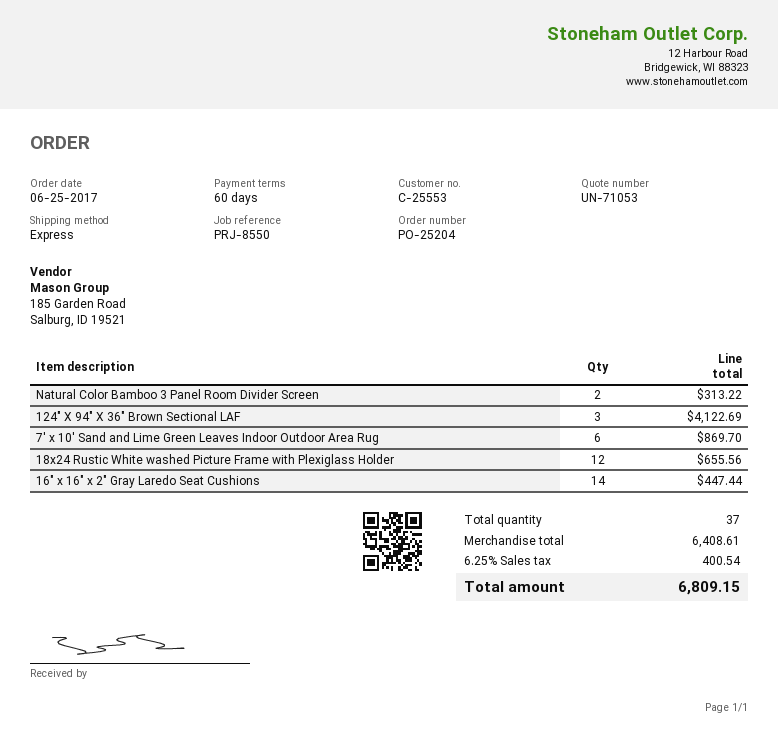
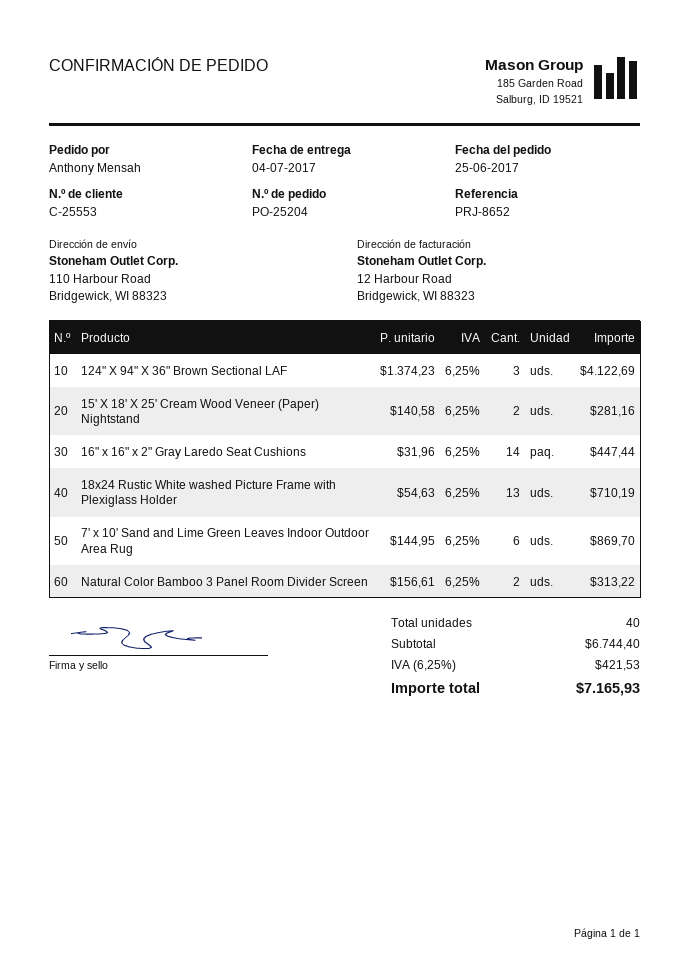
reference: PRJ-8550 -> PRJ-8652
18x24 Rustic White washed Picture Frame with Plexiglass Holder: 12 for 655.56 -> 13 for 710.19
15' X 18' X 25' Cream Wood Veneer (Paper) Nightstand: none -> 2 for 281.16
total quantity: 37 -> 40
subtotal: 6408.61 -> 6744.40
tax: 6.25% = 400.54 -> 6.25% = 421.53
total: 6809.15 -> 7165.93

